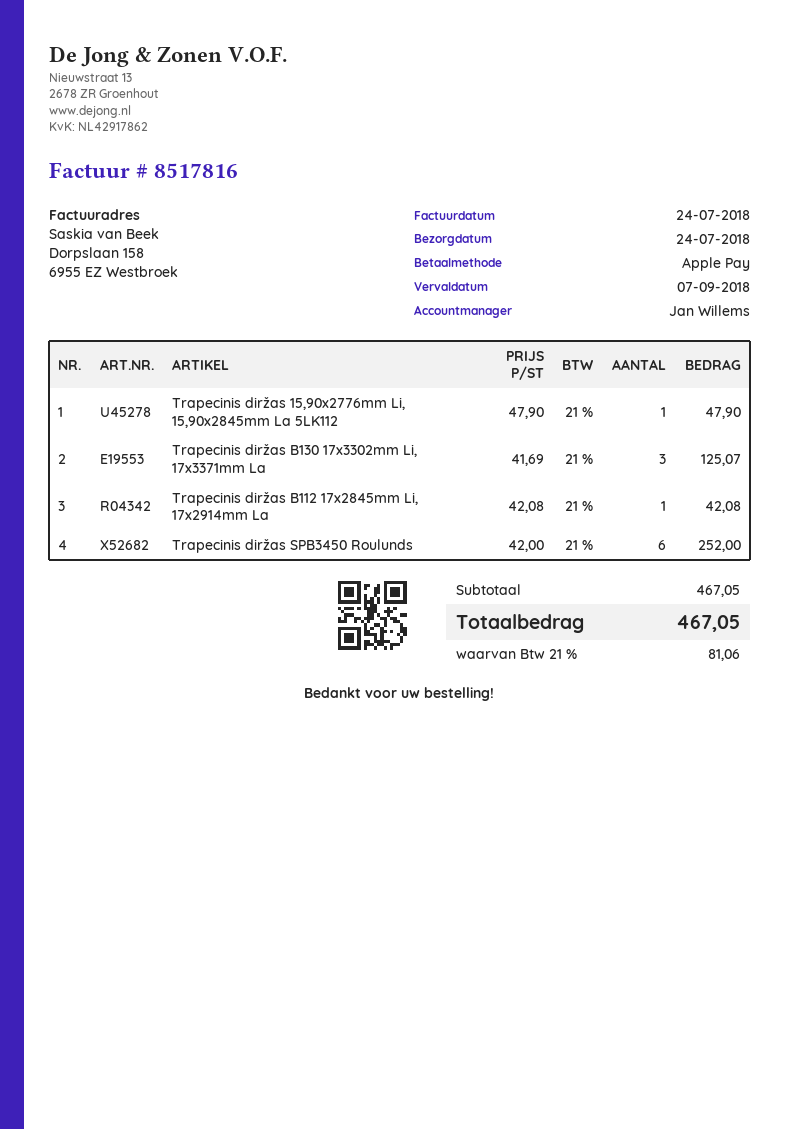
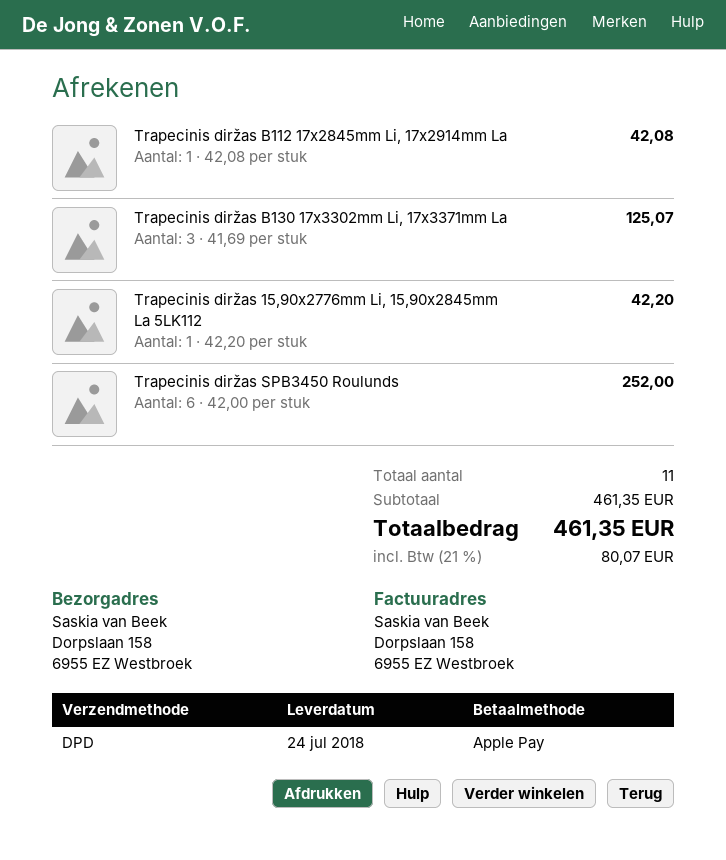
Trapecinis diržas 15,90x2776mm Li, 15,90x2845mm La 5LK112: 1 x 47.90 = 47.90 -> 1 x 42.20 = 42.20
subtotal: 467.05 -> 461.35
tax: 21% = 81.06 -> 21% = 80.07
total: 467.05 -> 461.35

